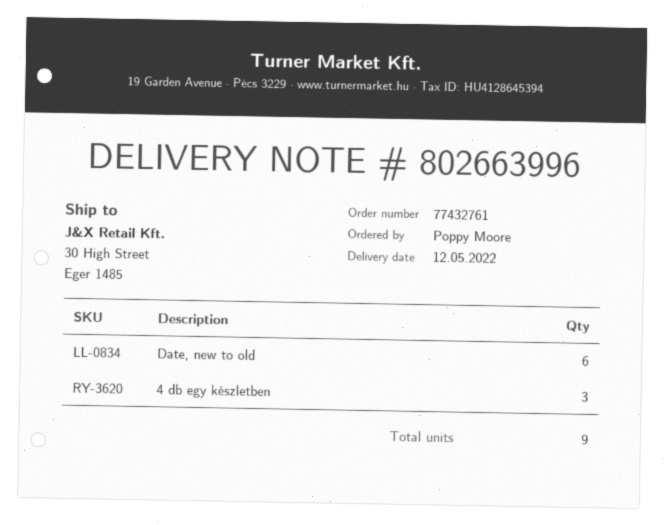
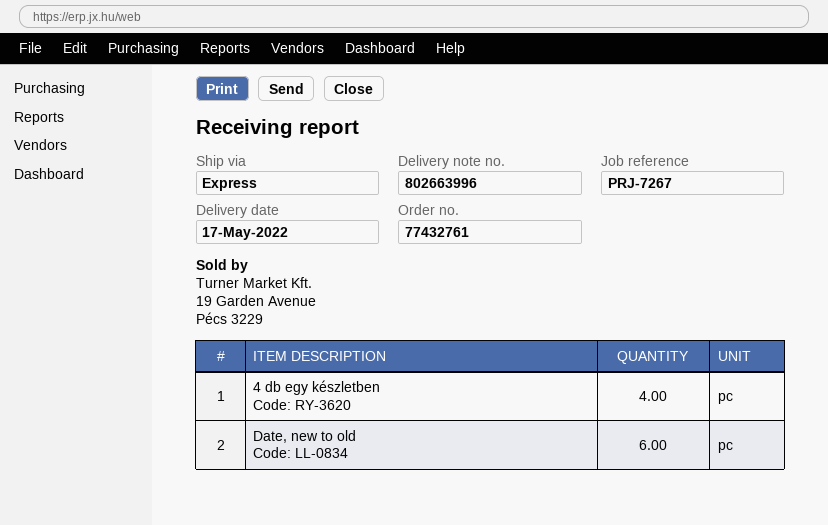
delivery date: 2022-05-12 -> 2022-05-17
4 db egy készletben: 3 -> 4

